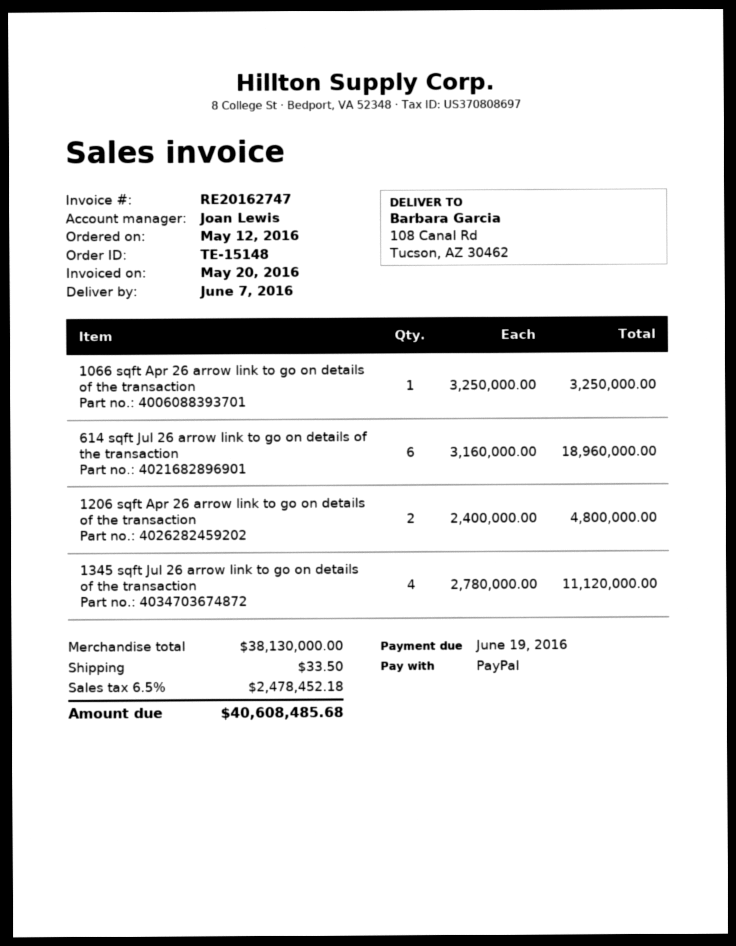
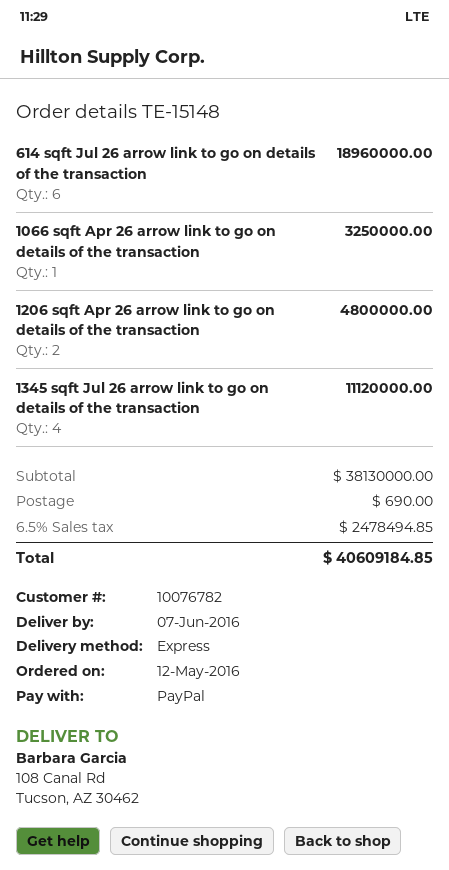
shipping: 33.50 -> 690.00
tax: 6.5% = 2478452.18 -> 6.5% = 2478494.85
total: 40608485.68 -> 40609184.85

